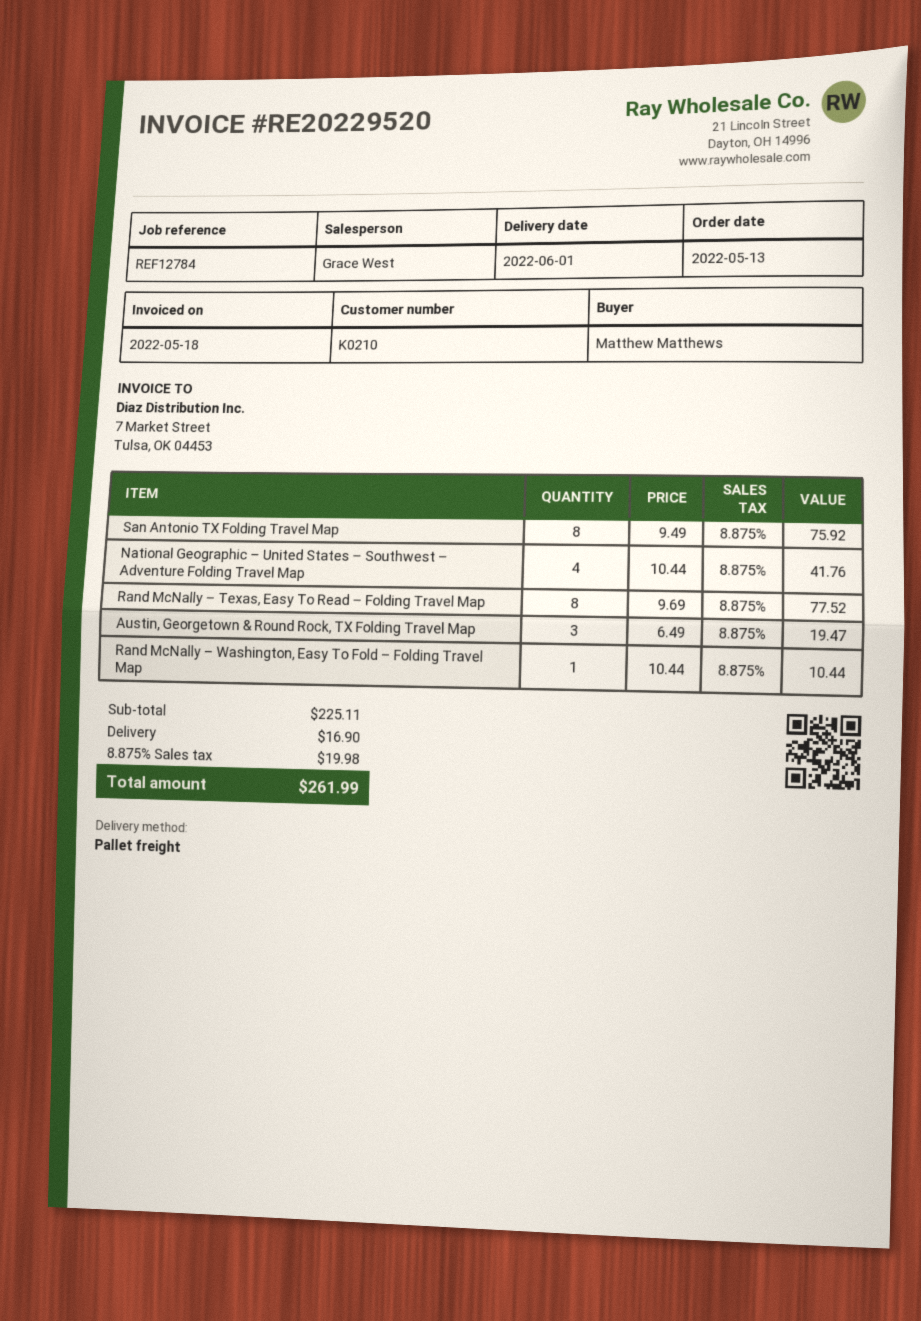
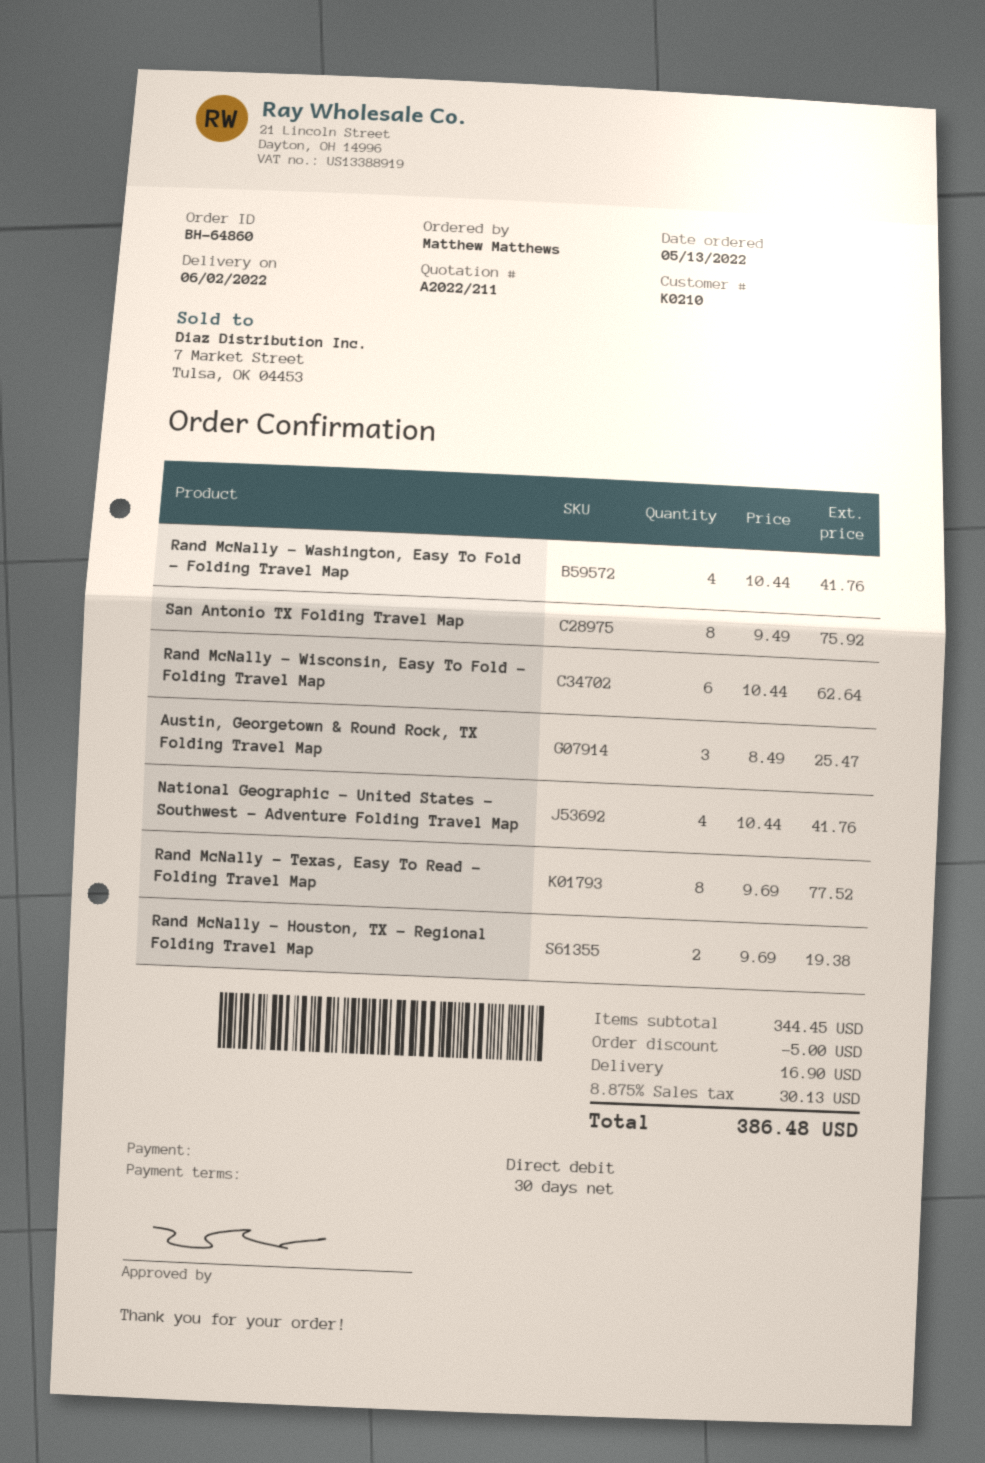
delivery date: 2022-06-01 -> 2022-06-02
Austin, Georgetown & Round Rock, TX Folding Travel Map: 3 x 6.49 = 19.47 -> 3 x 8.49 = 25.47
Rand McNally – Washington, Easy To Fold – Folding Travel Map: 1 x 10.44 = 10.44 -> 4 x 10.44 = 41.76
Rand McNally – Wisconsin, Easy To Fold – Folding Travel Map: none -> 6 x 10.44 = 62.64
Rand McNally – Houston, TX – Regional Folding Travel Map: none -> 2 x 9.69 = 19.38
subtotal: 225.11 -> 344.45
discount: none -> 5.00
tax: 8.875% = 19.98 -> 8.875% = 30.13
total: 261.99 -> 386.48

